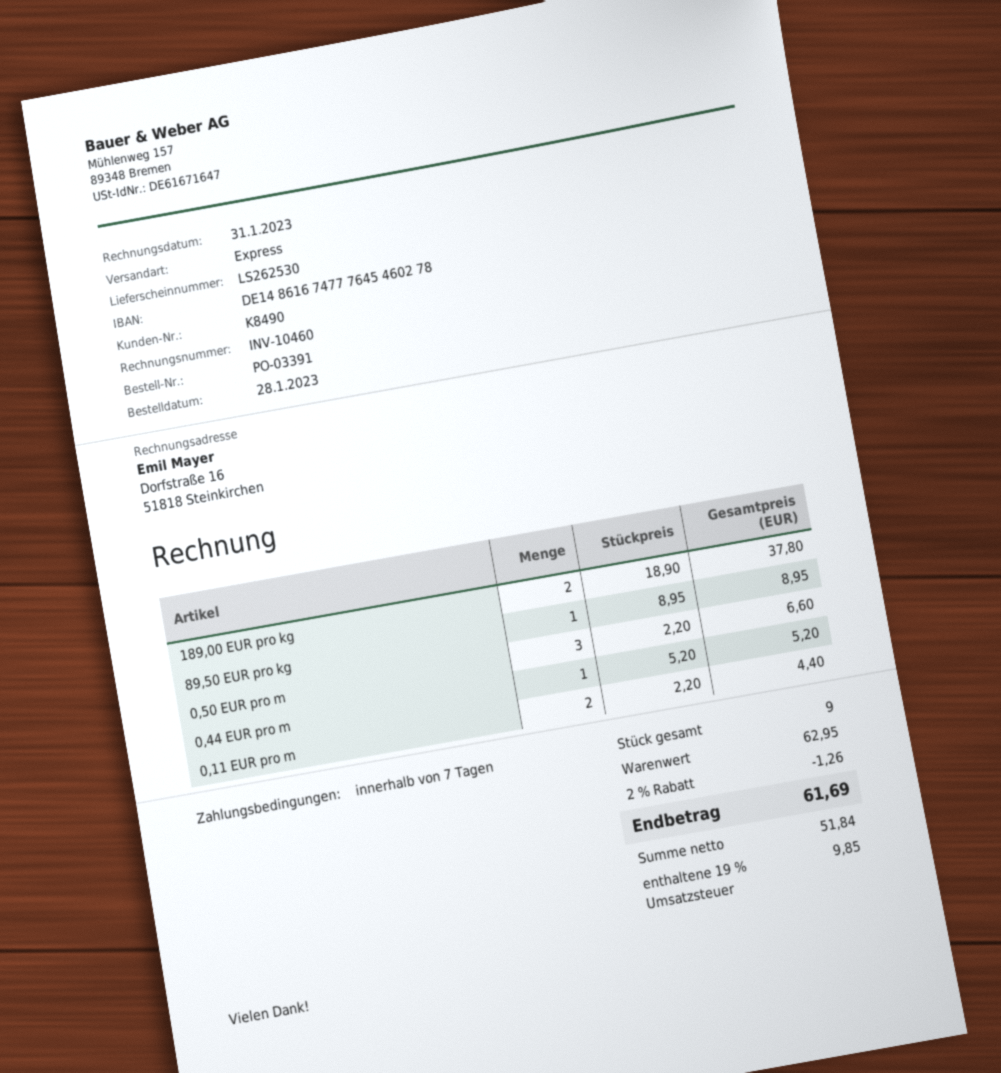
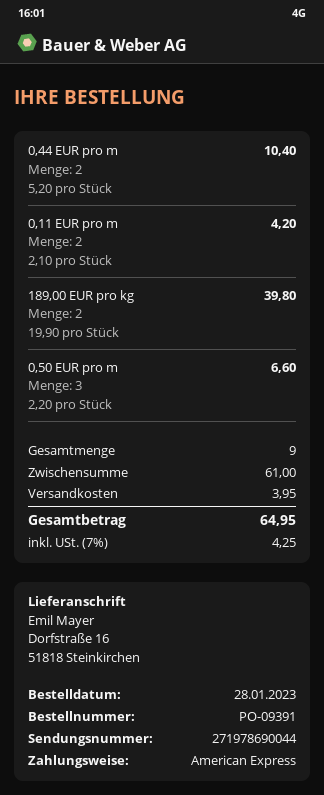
order number: PO-03391 -> PO-09391
189,00 EUR pro kg: 2 x 18.90 = 37.80 -> 2 x 19.90 = 39.80
89,50 EUR pro kg: 1 x 8.95 = 8.95 -> none
0,44 EUR pro m: 1 x 5.20 = 5.20 -> 2 x 5.20 = 10.40
0,11 EUR pro m: 2 x 2.20 = 4.40 -> 2 x 2.10 = 4.20
subtotal: 62.95 -> 61.00
discount: 2% = 1.26 -> none
shipping: none -> 3.95
tax: 19% = 9.85 -> 7% = 4.25
total: 61.69 -> 64.95

